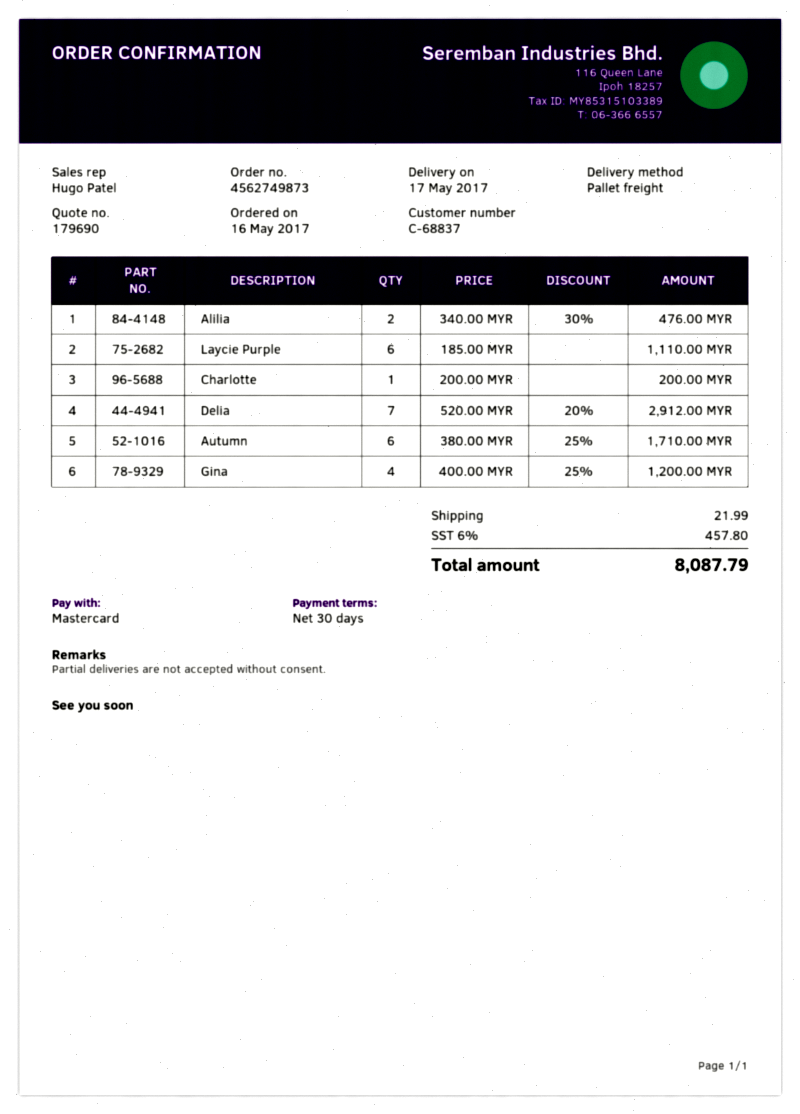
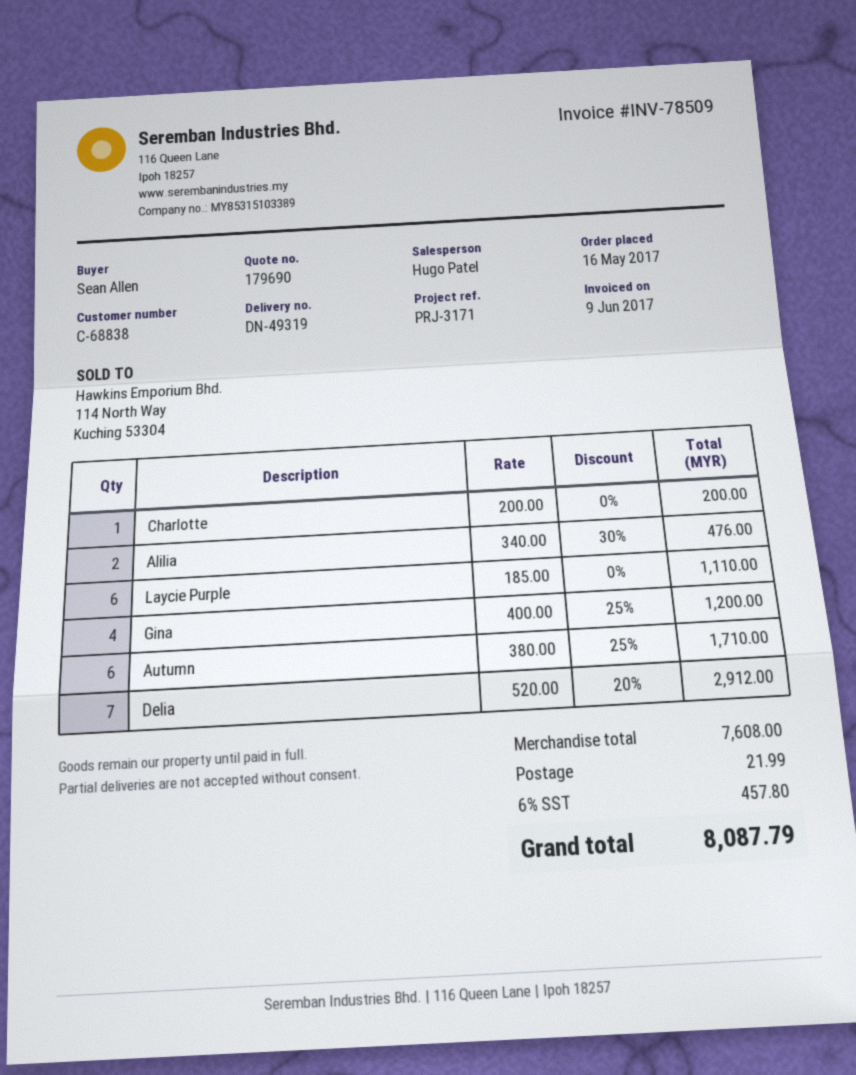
customer number: C-68837 -> C-68838

